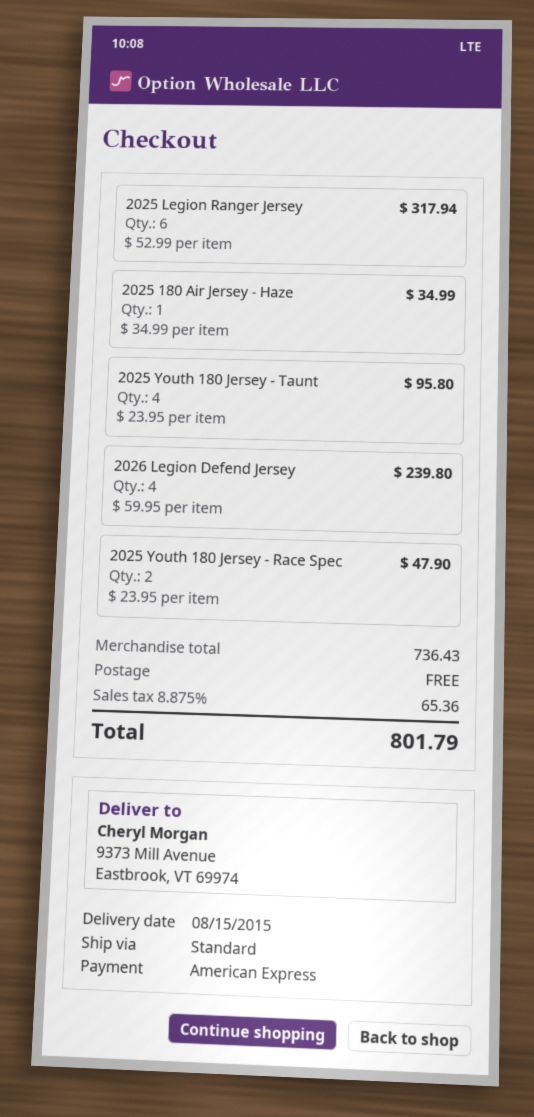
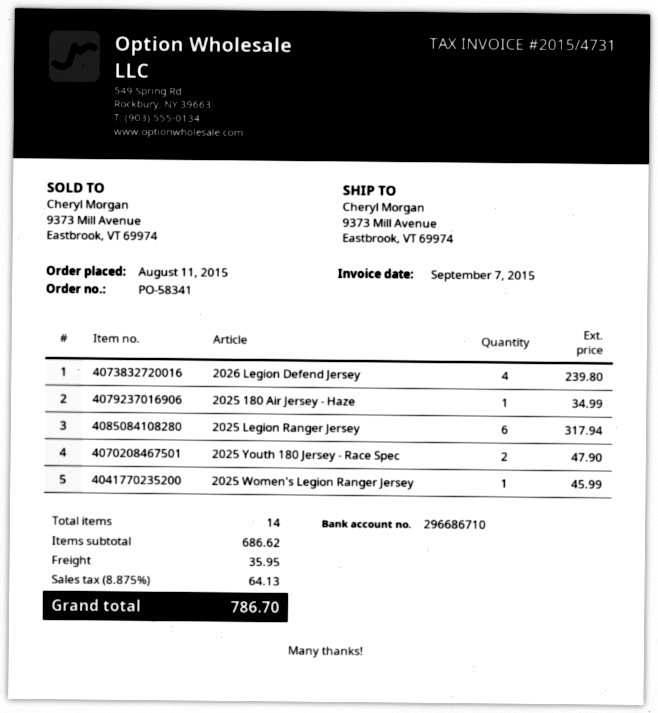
2025 Youth 180 Jersey - Taunt: 4 for 95.80 -> none
2025 Women's Legion Ranger Jersey: none -> 1 for 45.99
subtotal: 736.43 -> 686.62
shipping: 0.00 -> 35.95
tax: 8.875% = 65.36 -> 8.875% = 64.13
total: 801.79 -> 786.70

